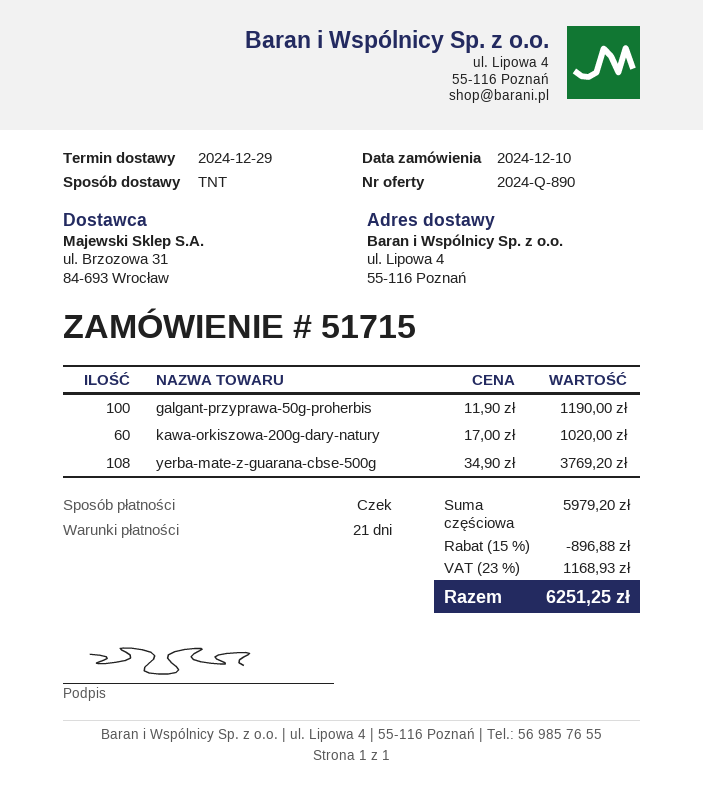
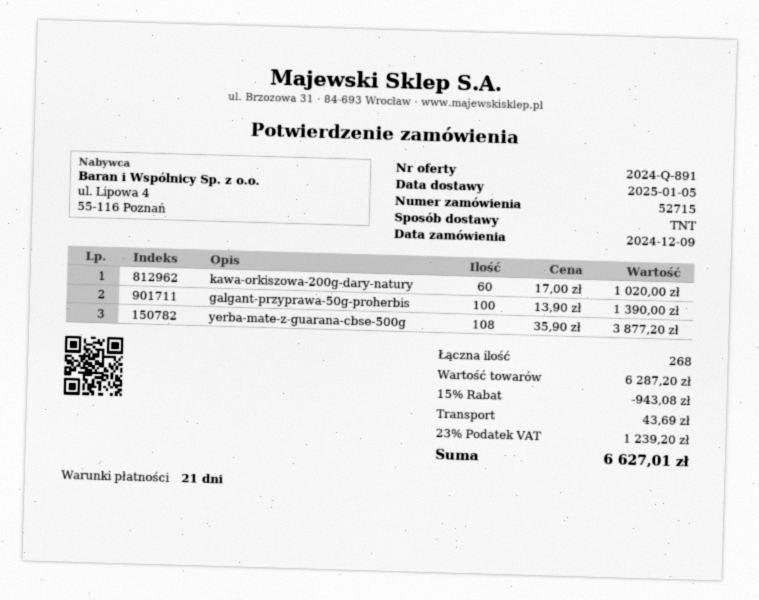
quote number: 2024-Q-890 -> 2024-Q-891
order number: 51715 -> 52715
order date: 2024-12-10 -> 2024-12-09
delivery date: 2024-12-29 -> 2025-01-05
galgant-przyprawa-50g-proherbis: 100 x 11.90 = 1190.00 -> 100 x 13.90 = 1390.00
yerba-mate-z-guarana-cbse-500g: 108 x 34.90 = 3769.20 -> 108 x 35.90 = 3877.20
subtotal: 5979.20 -> 6287.20
discount: 15% = 896.88 -> 15% = 943.08
shipping: none -> 43.69
tax: 23% = 1168.93 -> 23% = 1239.20
total: 6251.25 -> 6627.01

